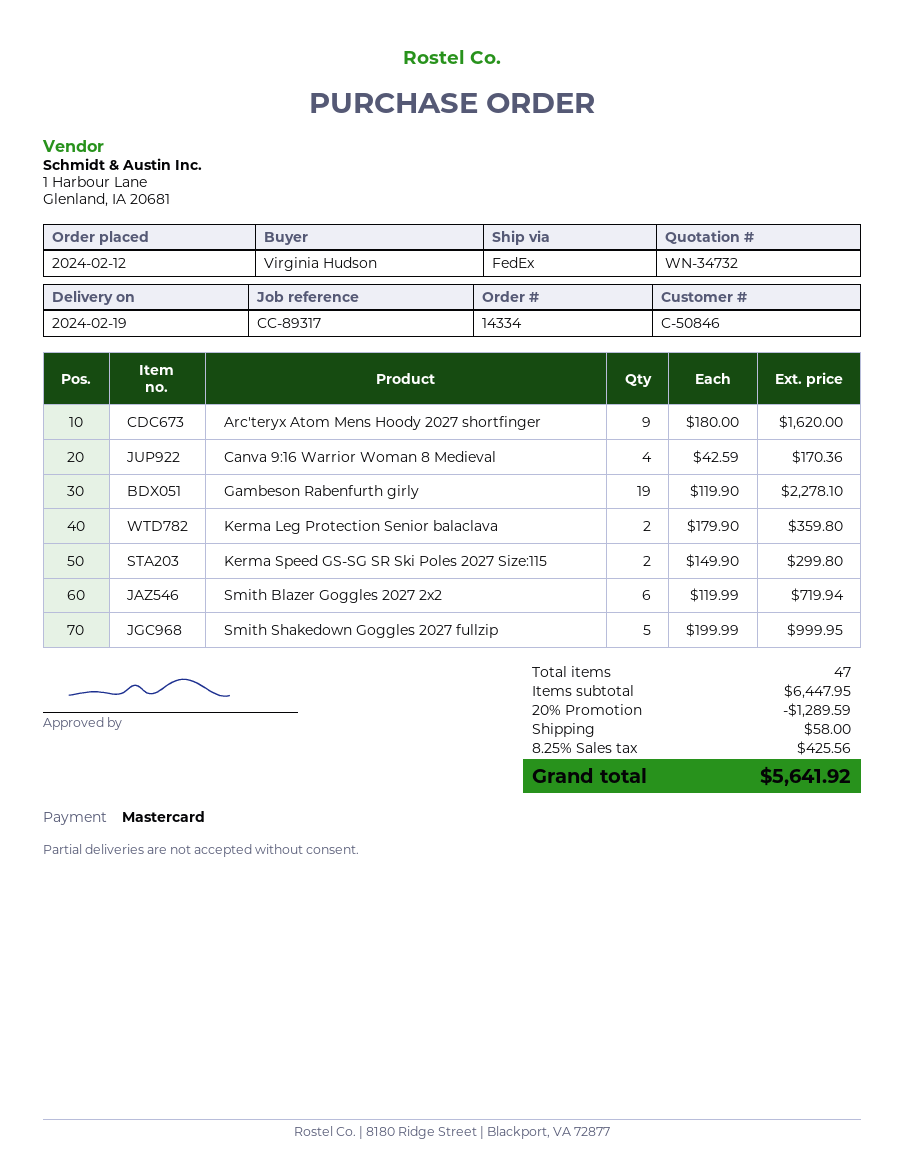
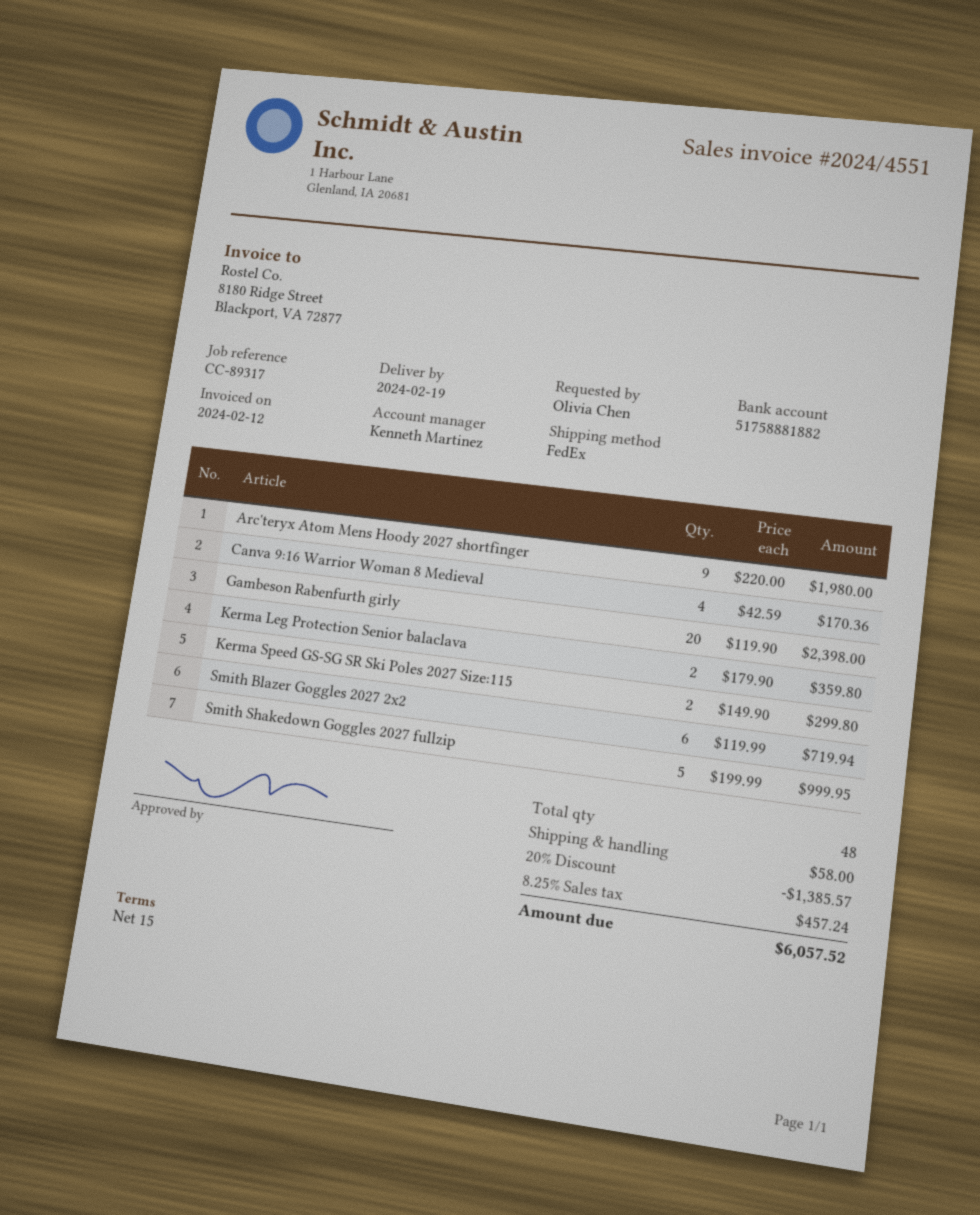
ordered by: Virginia Hudson -> Olivia Chen
Arc'teryx Atom Mens Hoody 2027 shortfinger: 9 x 180.00 = 1620.00 -> 9 x 220.00 = 1980.00
Gambeson Rabenfurth girly: 19 x 119.90 = 2278.10 -> 20 x 119.90 = 2398.00
total quantity: 47 -> 48
discount: 20% = 1289.59 -> 20% = 1385.57
tax: 8.25% = 425.56 -> 8.25% = 457.24
total: 5641.92 -> 6057.52

